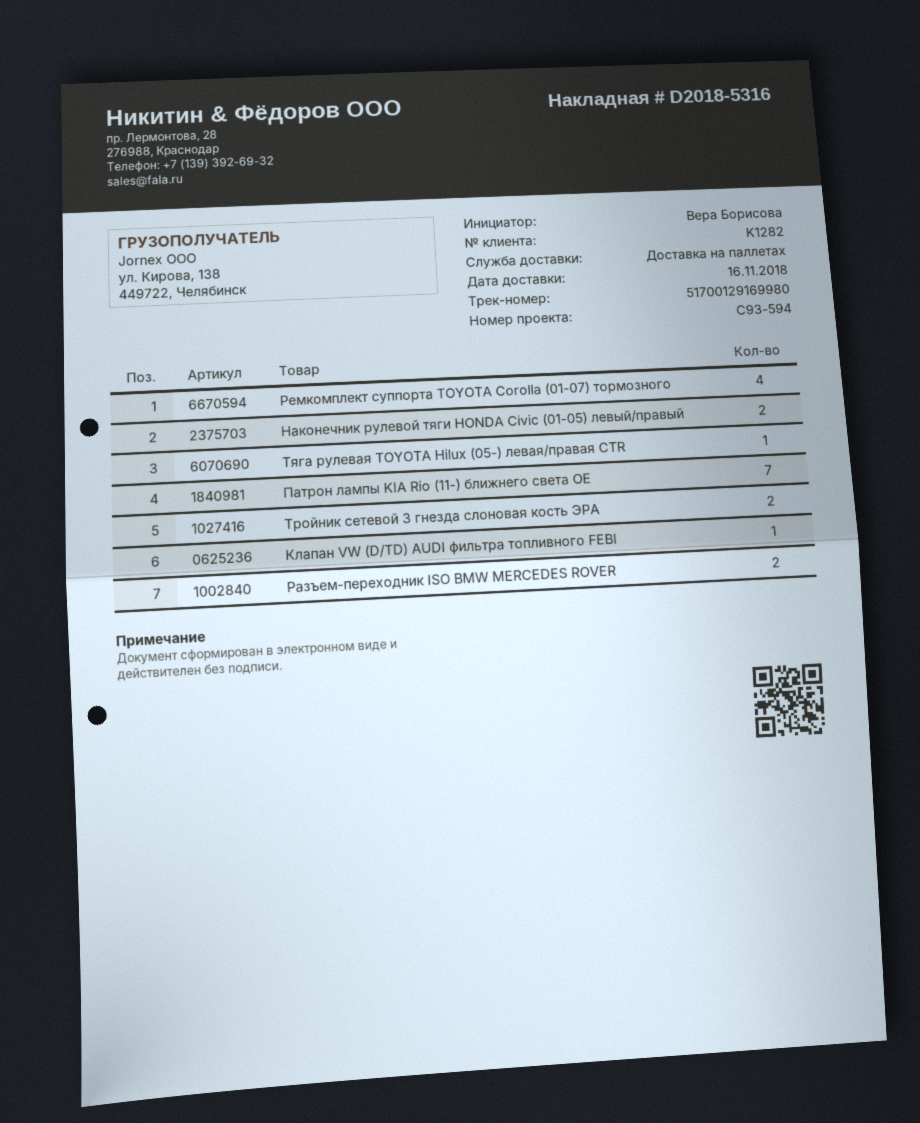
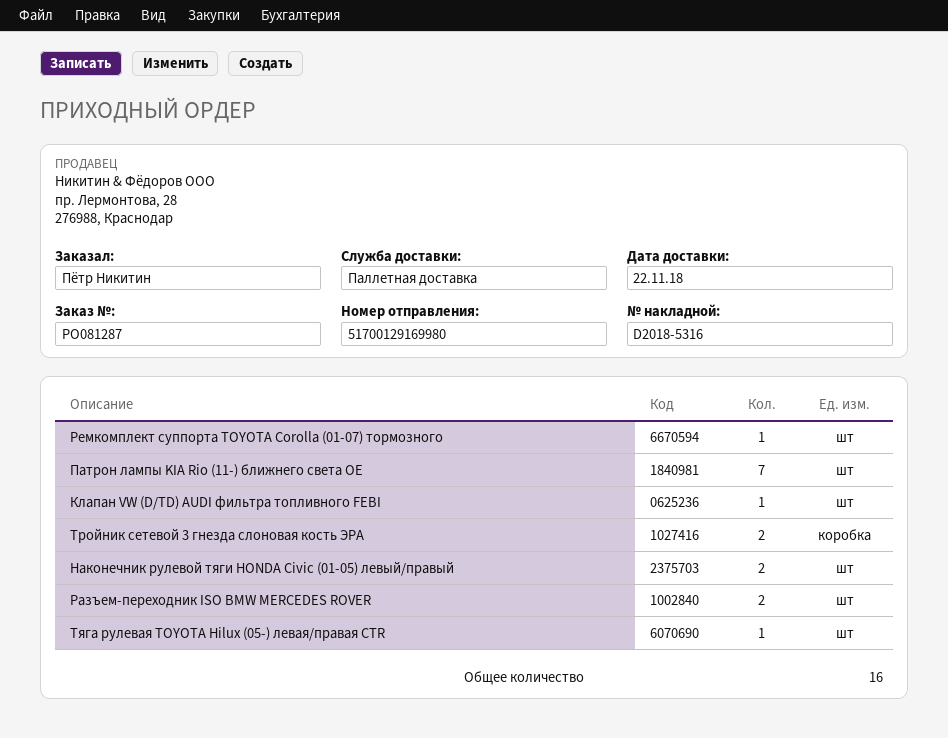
delivery date: 2018-11-16 -> 2018-11-22
ordered by: Вера Борисова -> Пётр Никитин
Ремкомплект суппорта TOYOTA Corolla (01-07) тормозного: 4 -> 1

